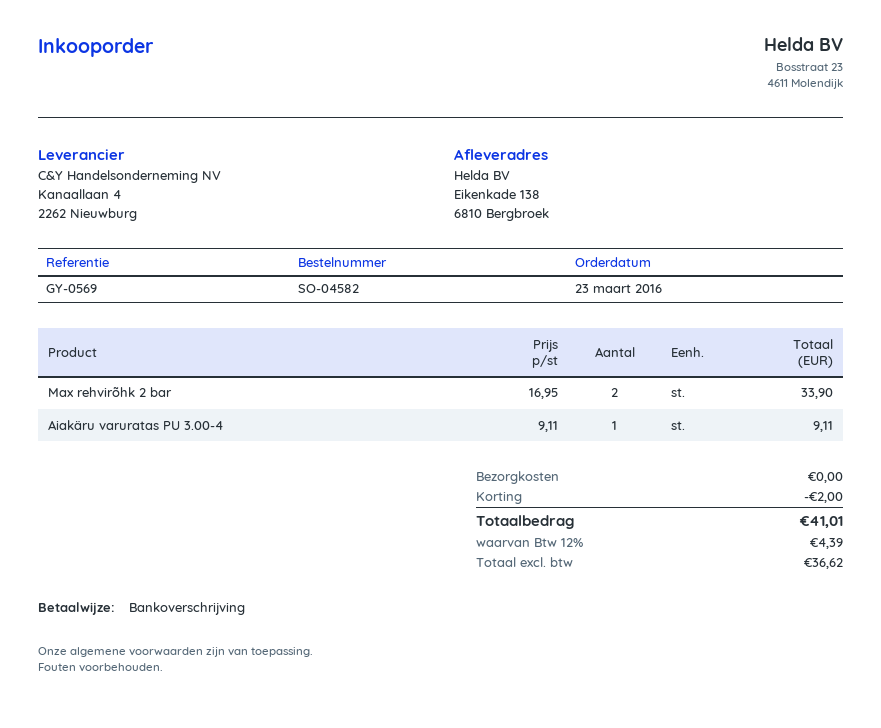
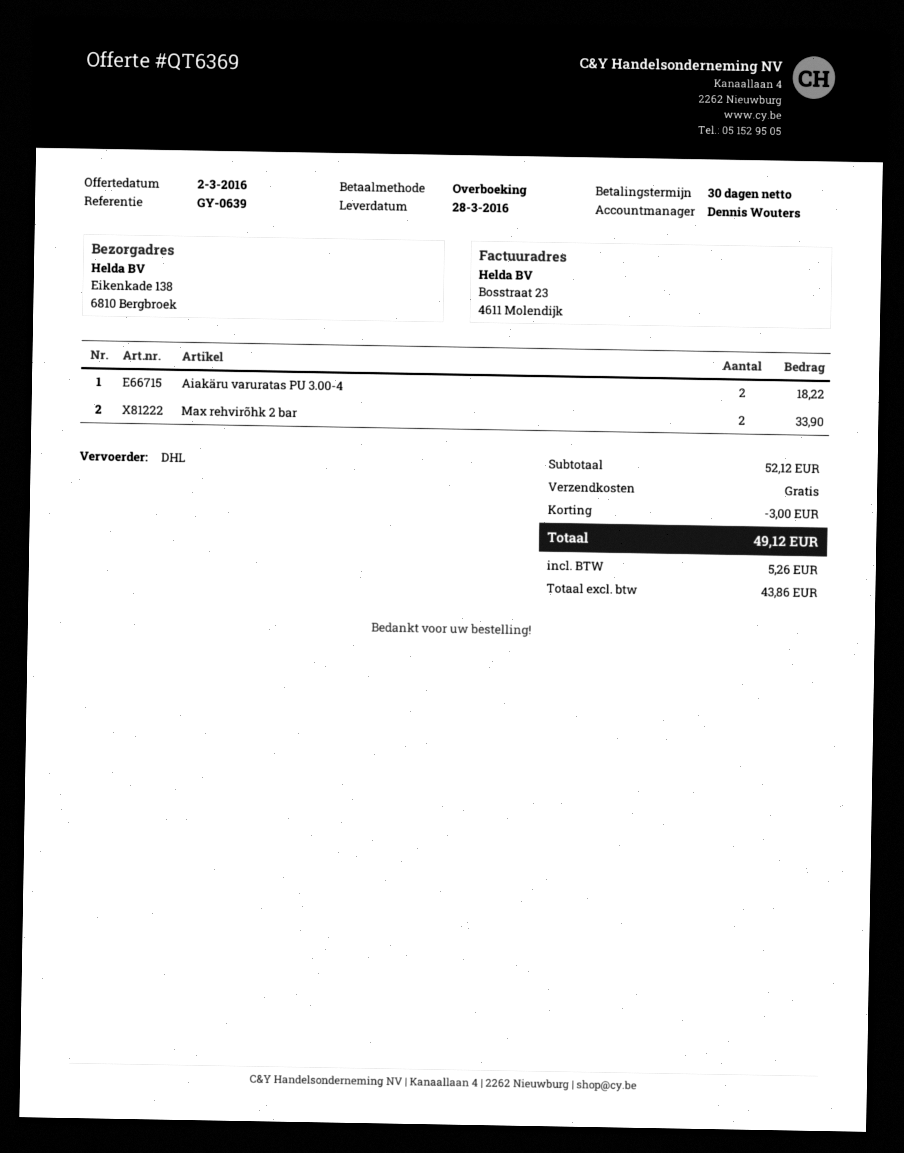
reference: GY-0569 -> GY-0639
Aiakäru varuratas PU 3.00-4: 1 for 9.11 -> 2 for 18.22
discount: 2.00 -> 3.00
net: 36.62 -> 43.86
tax: 4.39 -> 5.26
total: 41.01 -> 49.12

